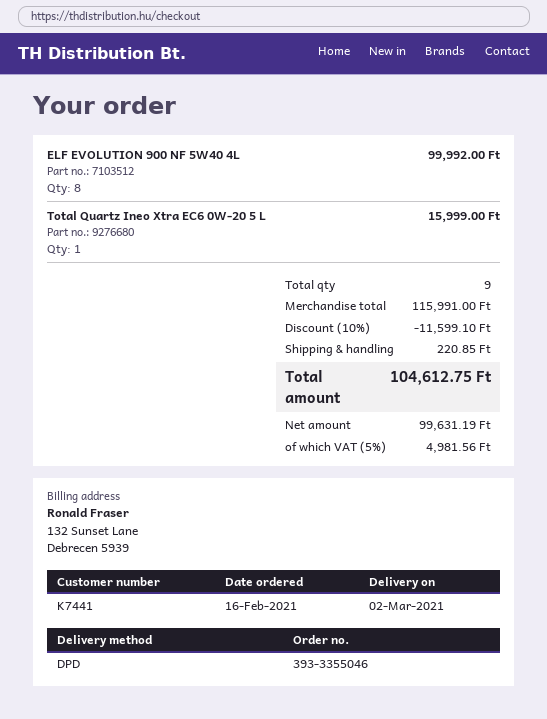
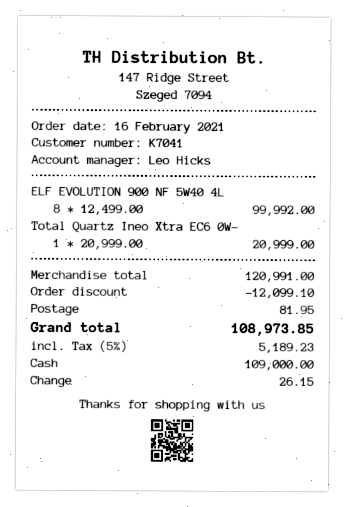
customer number: K7441 -> K7041
Total Quartz Ineo Xtra EC6 0W-20 5 L: 1 for 15999.00 -> 1 for 20999.00
subtotal: 115991.00 -> 120991.00
discount: 11599.10 -> 12099.10
shipping: 220.85 -> 81.95
tax: 5% = 4981.56 -> 5% = 5189.23
total: 104612.75 -> 108973.85

